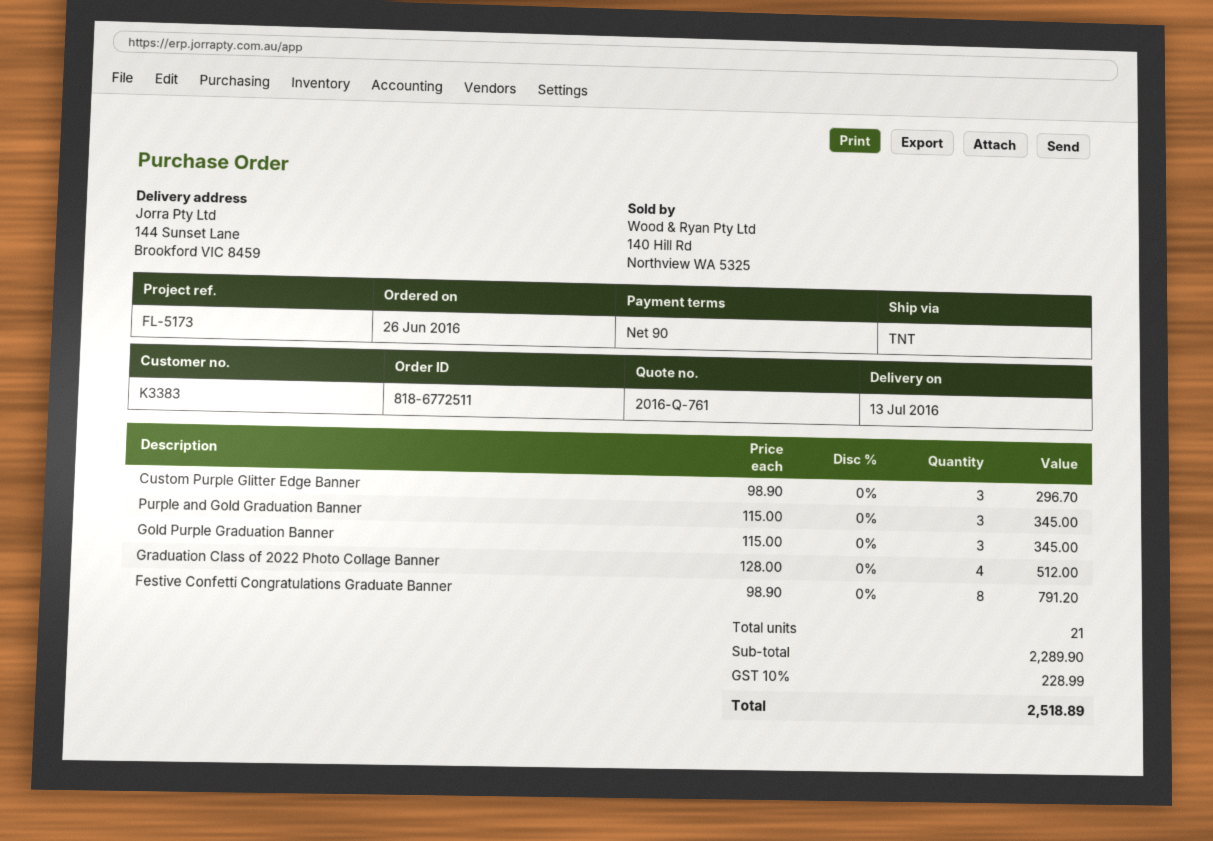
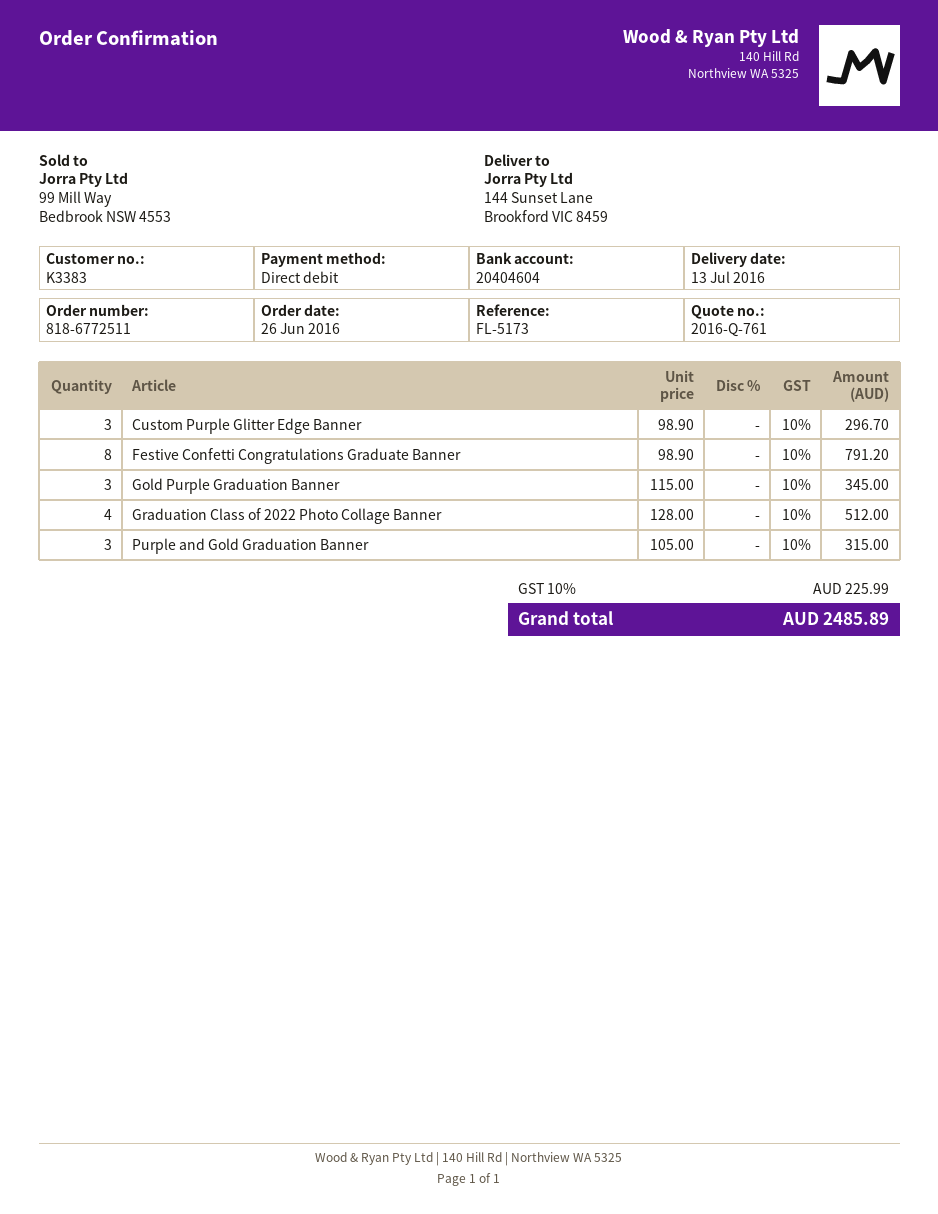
Purple and Gold Graduation Banner: 3 x 115.00 = 345.00 -> 3 x 105.00 = 315.00
tax: 10% = 228.99 -> 10% = 225.99
total: 2518.89 -> 2485.89

